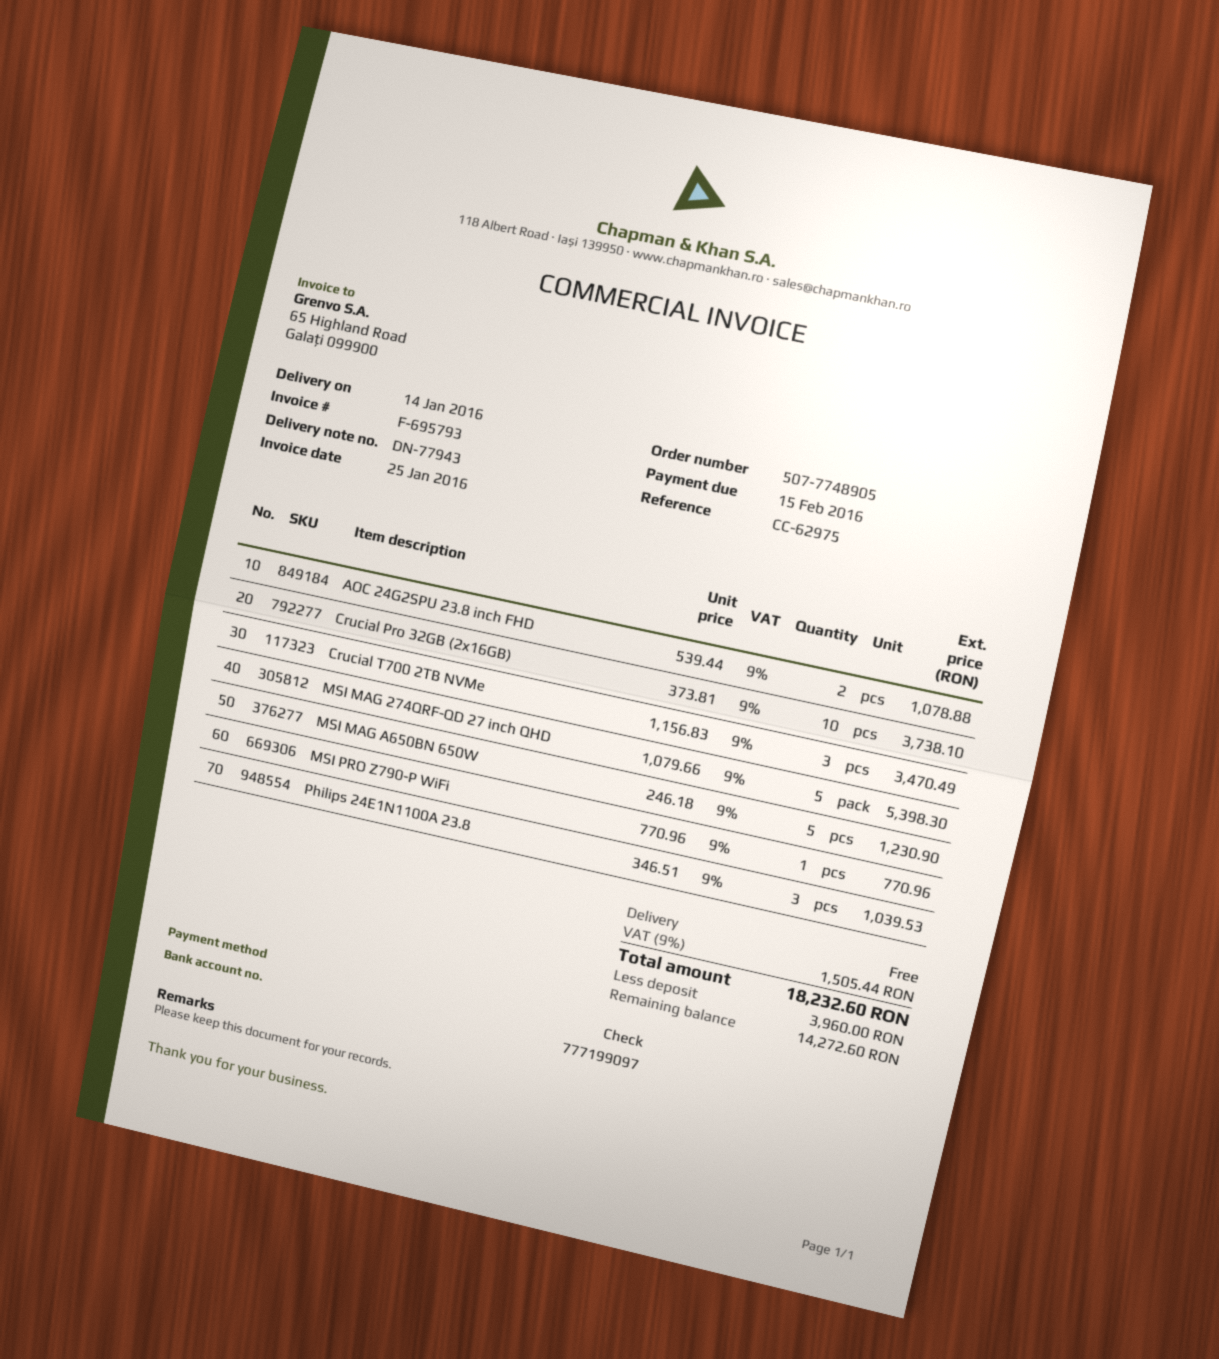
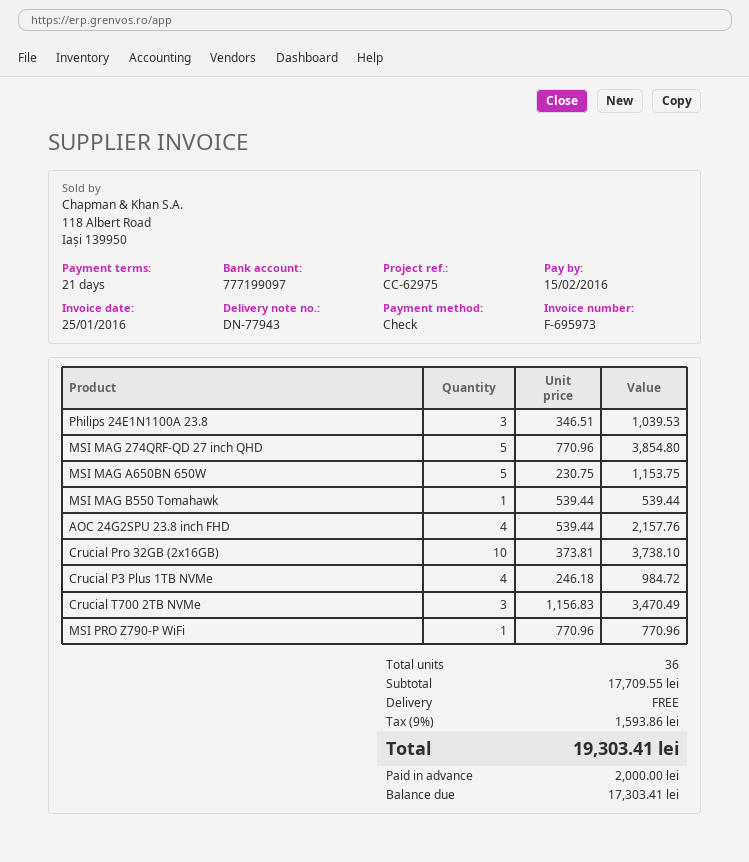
invoice number: F-695793 -> F-695973
AOC 24G2SPU 23.8 inch FHD: 2 x 539.44 = 1078.88 -> 4 x 539.44 = 2157.76
MSI MAG 274QRF-QD 27 inch QHD: 5 x 1079.66 = 5398.30 -> 5 x 770.96 = 3854.80
MSI MAG A650BN 650W: 5 x 246.18 = 1230.90 -> 5 x 230.75 = 1153.75
MSI MAG B550 Tomahawk: none -> 1 x 539.44 = 539.44
Crucial P3 Plus 1TB NVMe: none -> 4 x 246.18 = 984.72
tax: 9% = 1505.44 -> 9% = 1593.86
total: 18232.60 -> 19303.41
deposit: 3960.00 -> 2000.00
balance: 14272.60 -> 17303.41

